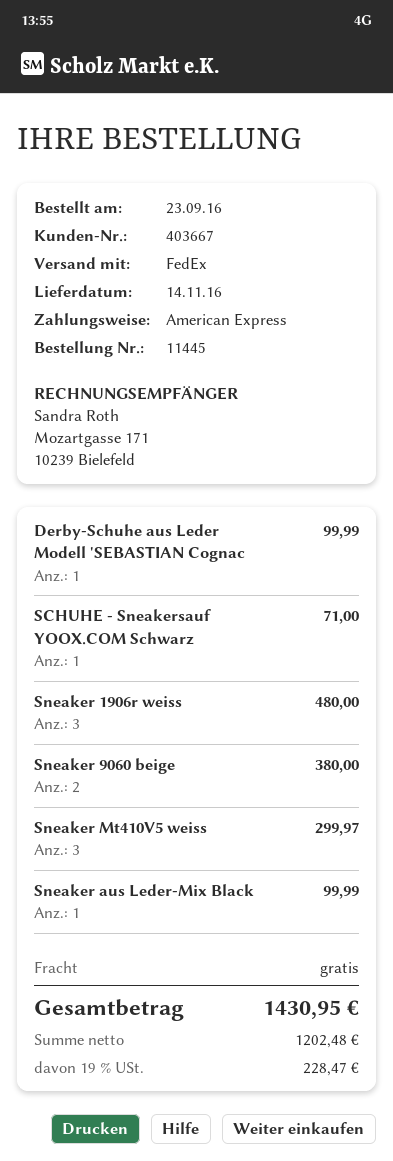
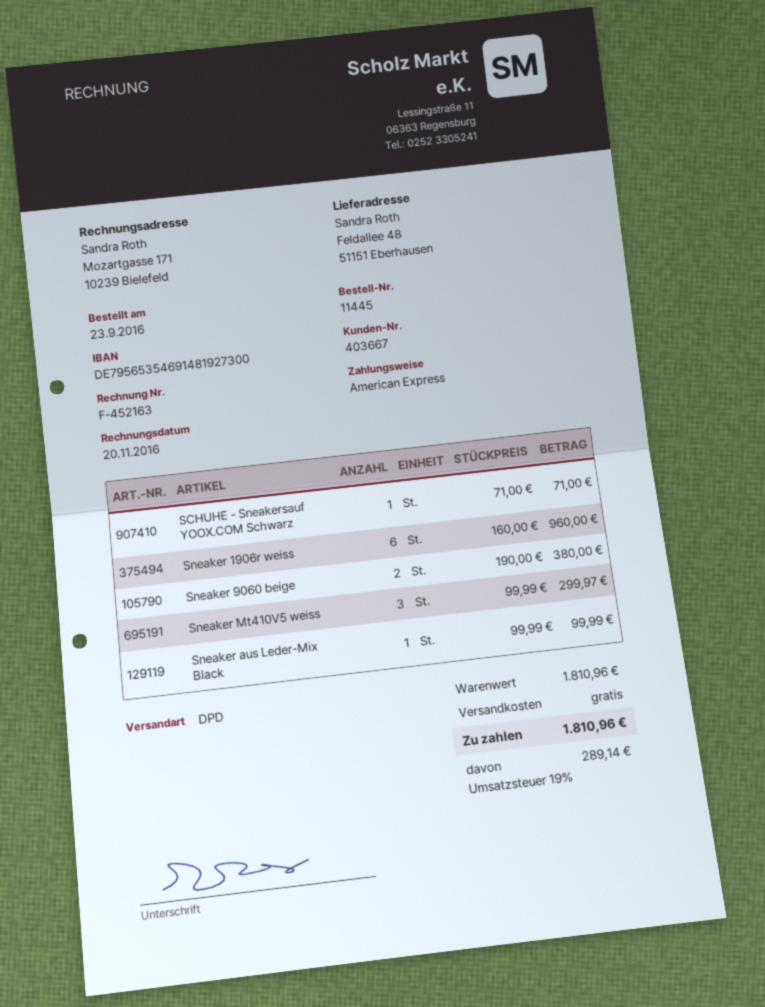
shipping method: FedEx -> DPD
Derby-Schuhe aus Leder Modell 'SEBASTIAN Cognac: 1 for 99.99 -> none
Sneaker 1906r weiss: 3 for 480.00 -> 6 for 960.00
tax: 19% = 228.47 -> 19% = 289.14
total: 1430.95 -> 1810.96

